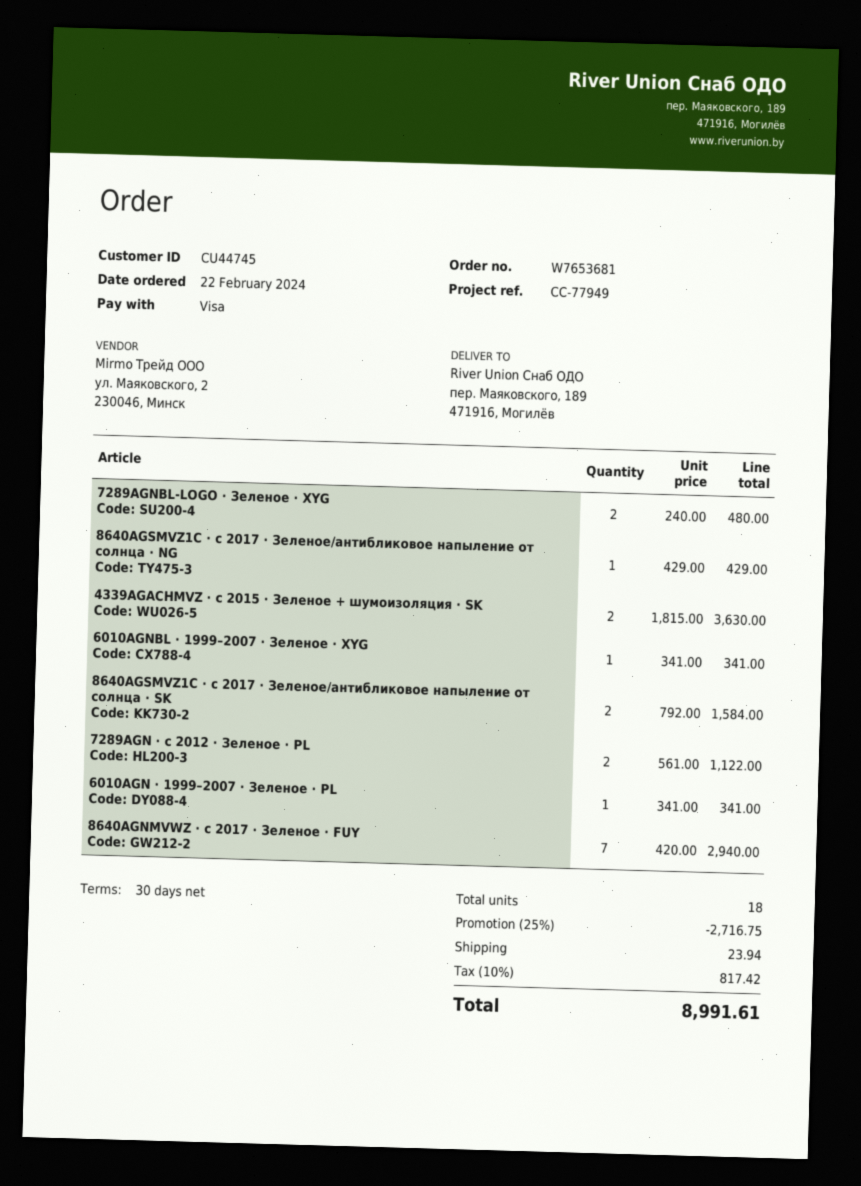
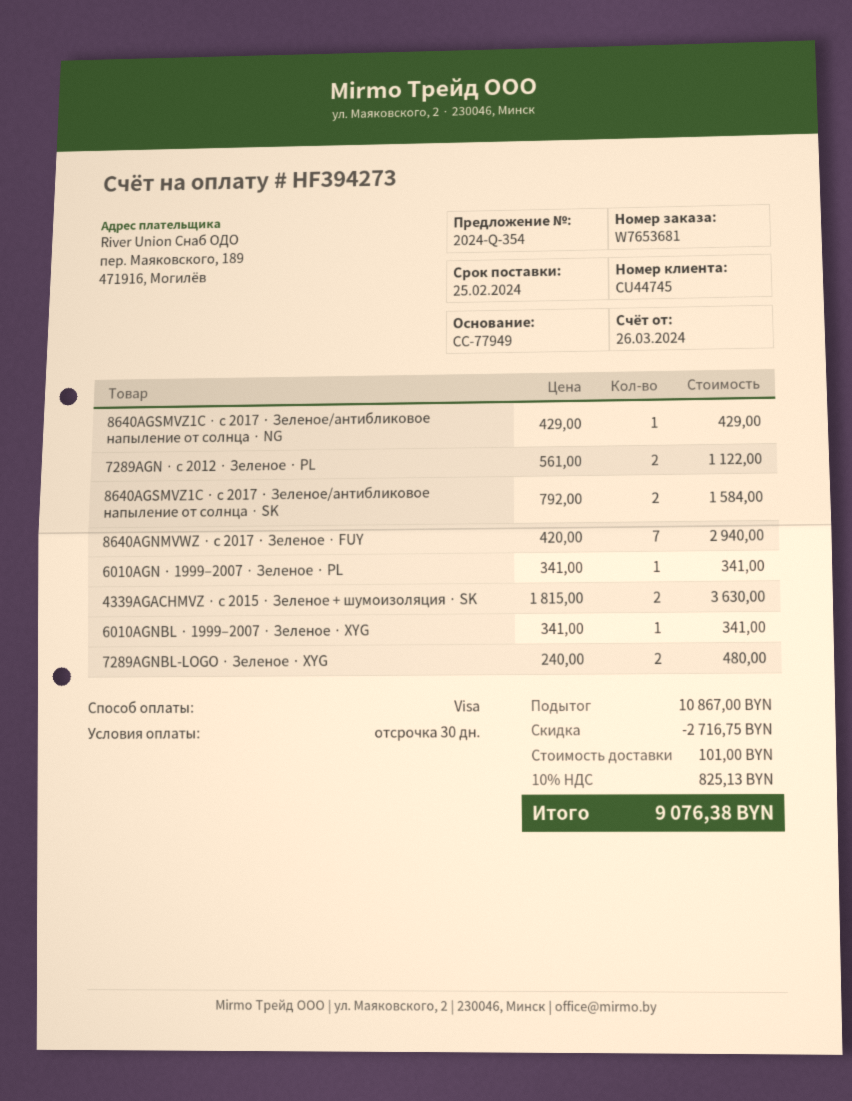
shipping: 23.94 -> 101.00
tax: 10% = 817.42 -> 10% = 825.13
total: 8991.61 -> 9076.38

